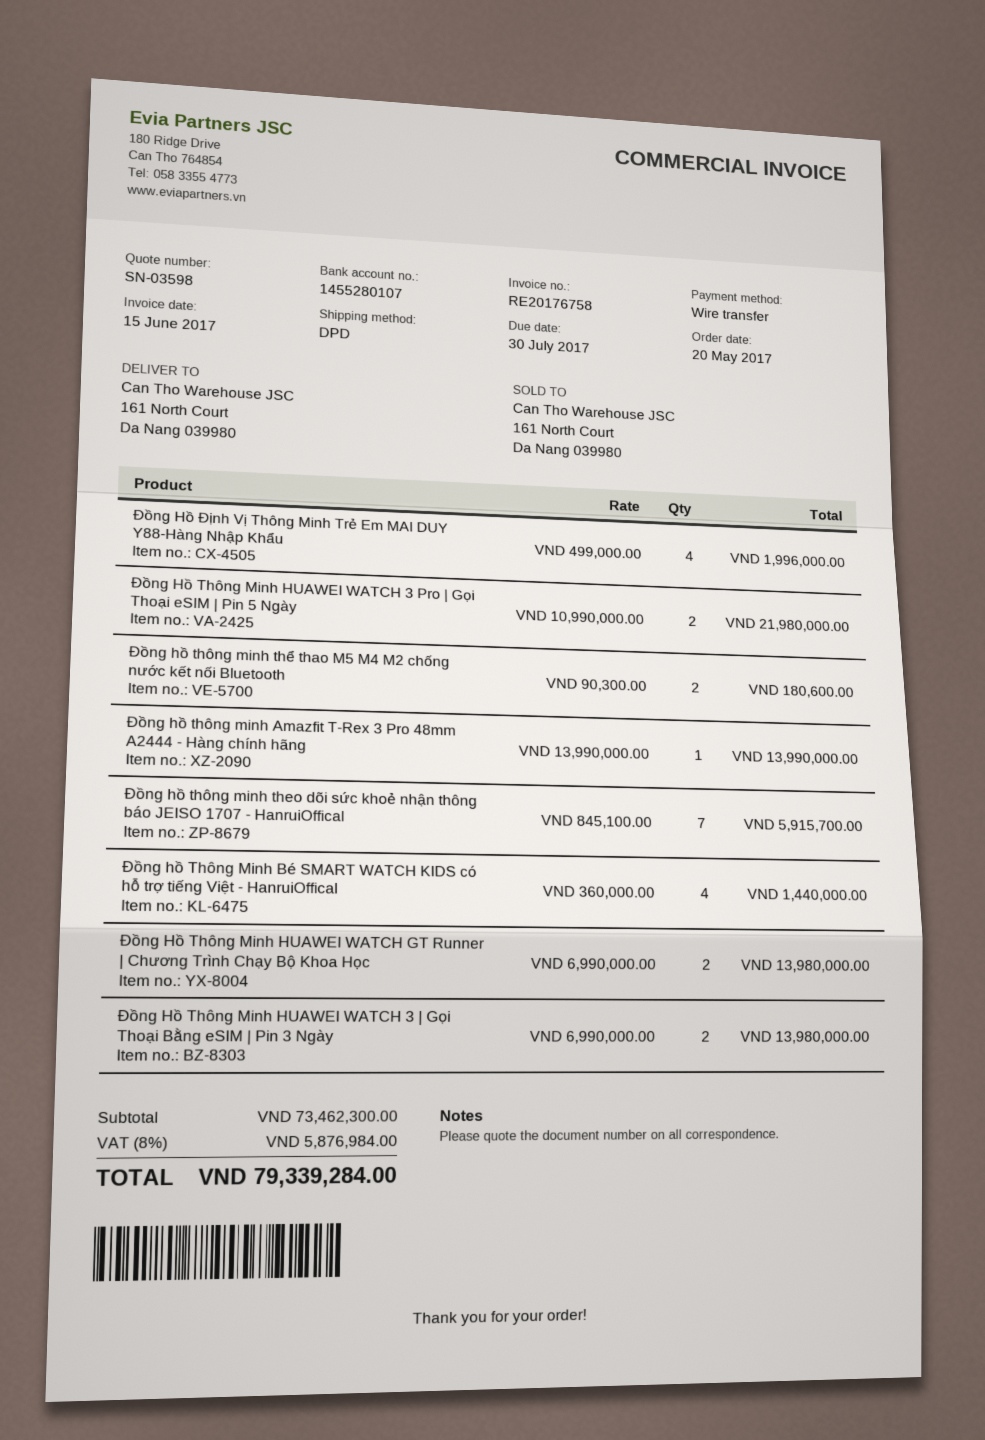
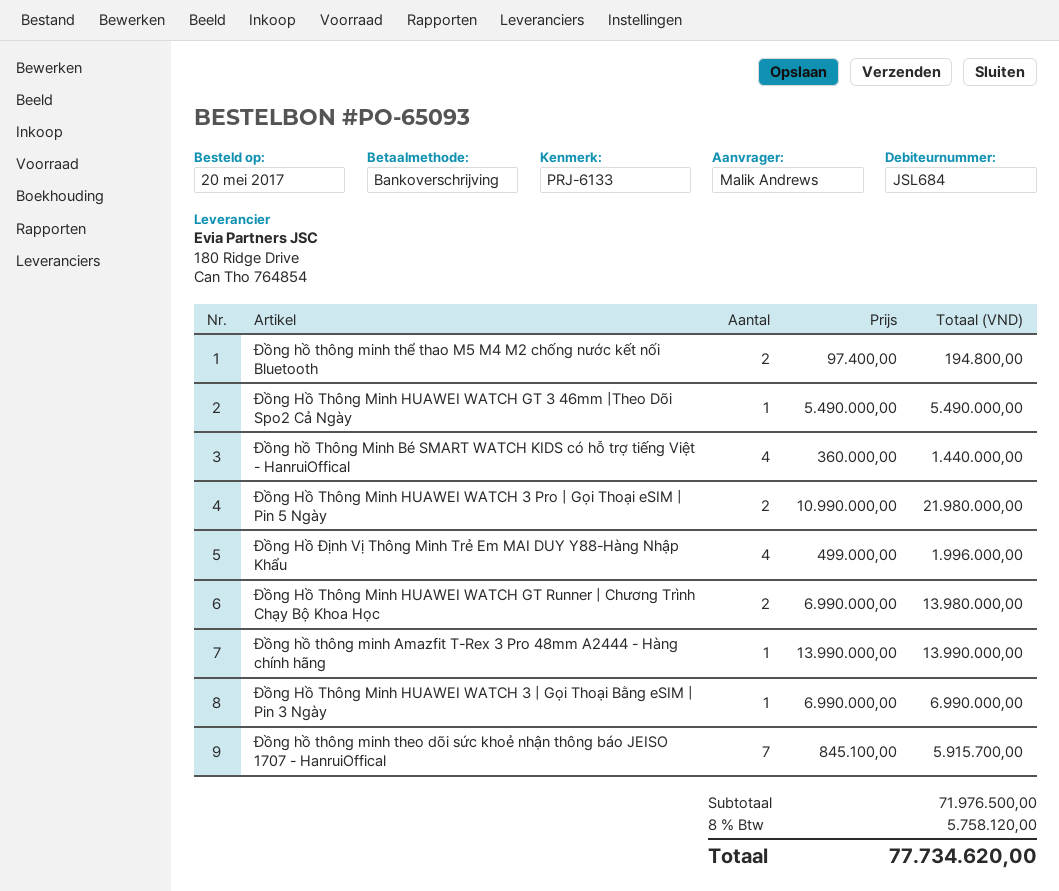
Đồng hồ thông minh thể thao M5 M4 M2 chống nước kết nối Bluetooth: 2 x 90300.00 = 180600.00 -> 2 x 97400.00 = 194800.00
Đồng Hồ Thông Minh HUAWEI WATCH 3 | Gọi Thoại Bằng eSIM | Pin 3 Ngày: 2 x 6990000.00 = 13980000.00 -> 1 x 6990000.00 = 6990000.00
Đồng Hồ Thông Minh HUAWEI WATCH GT 3 46mm |Theo Dõi Spo2 Cả Ngày: none -> 1 x 5490000.00 = 5490000.00
subtotal: 73462300.00 -> 71976500.00
tax: 8% = 5876984.00 -> 8% = 5758120.00
total: 79339284.00 -> 77734620.00

